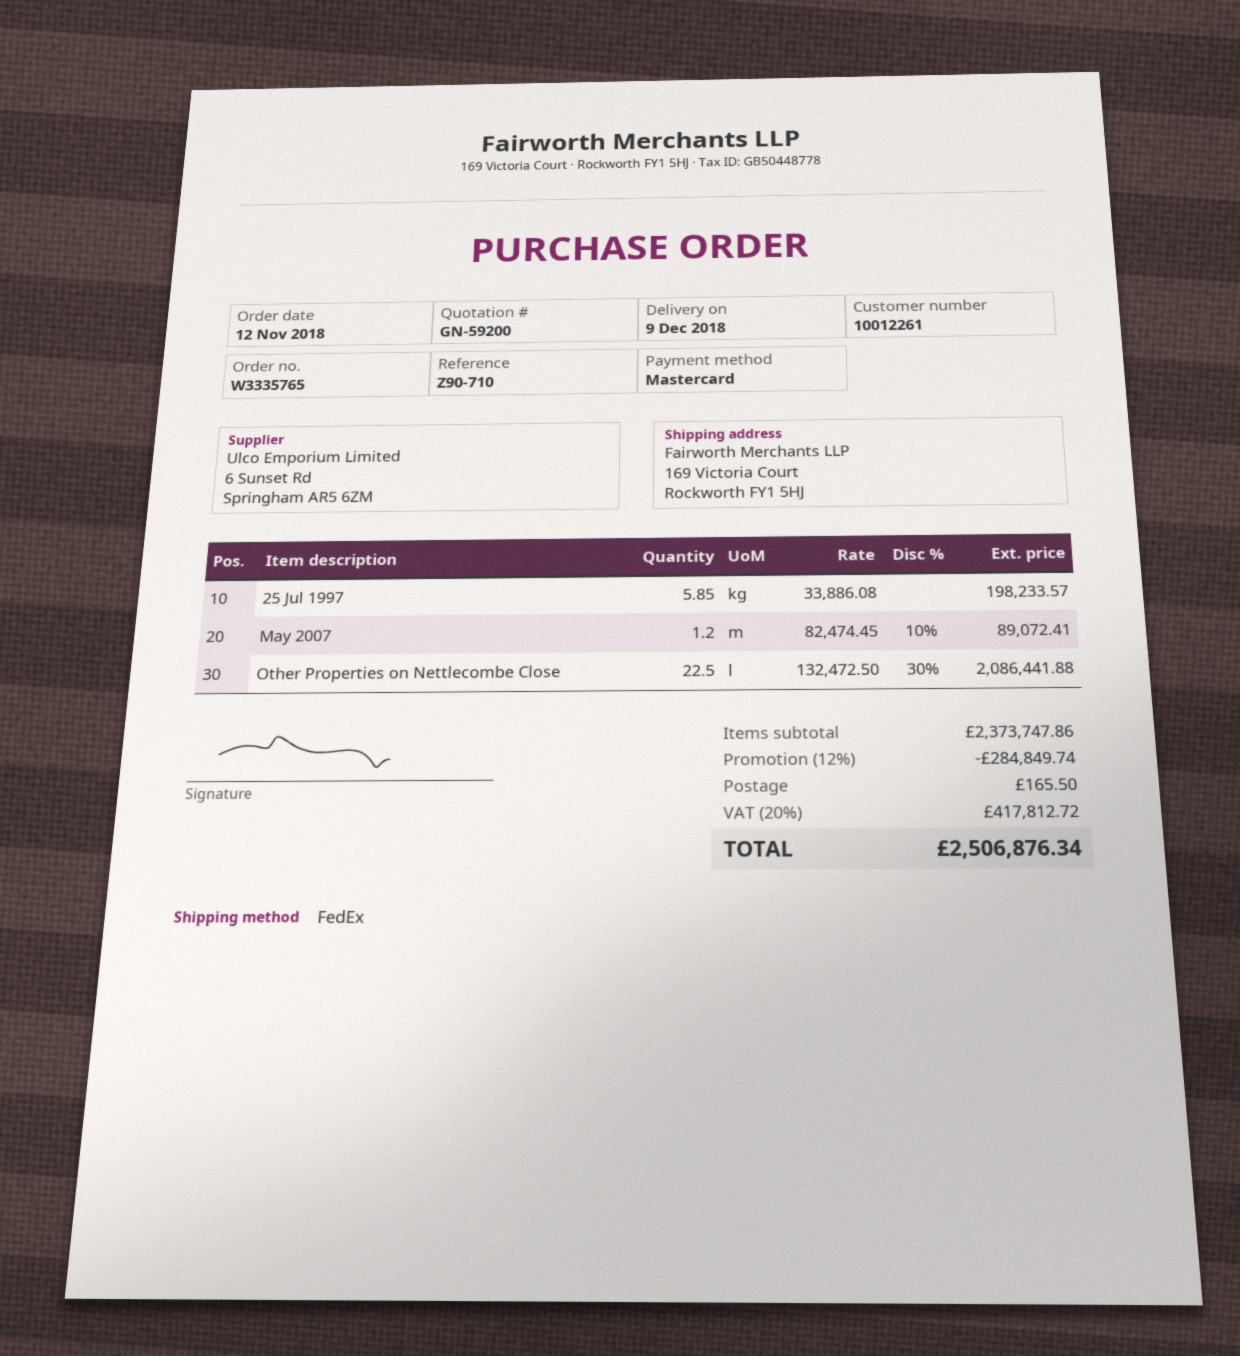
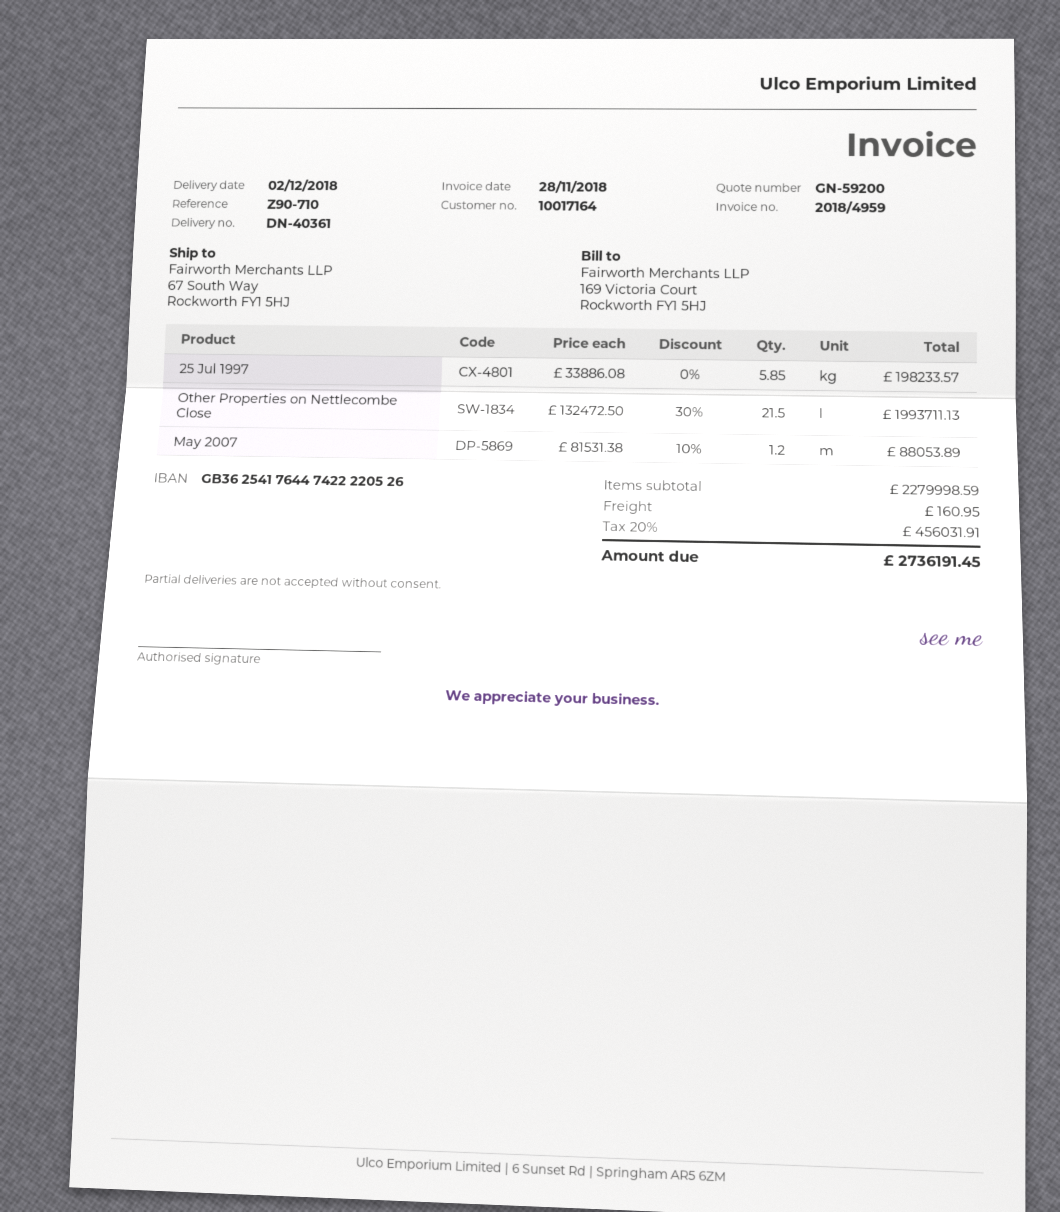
delivery date: 2018-12-09 -> 2018-12-02
customer number: 10012261 -> 10017164
ship to: 169 Victoria Court, Rockworth FY1 5HJ -> 67 South Way, Rockworth FY1 5HJ
May 2007: 1.2 x 82474.45 - 10% = 89072.41 -> 1.2 x 81531.38 - 10% = 88053.89
Other Properties on Nettlecombe Close: 22.5 x 132472.50 - 30% = 2086441.88 -> 21.5 x 132472.50 - 30% = 1993711.13
subtotal: 2373747.86 -> 2279998.59
discount: 12% = 284849.74 -> none
shipping: 165.50 -> 160.95
tax: 20% = 417812.72 -> 20% = 456031.91
total: 2506876.34 -> 2736191.45

